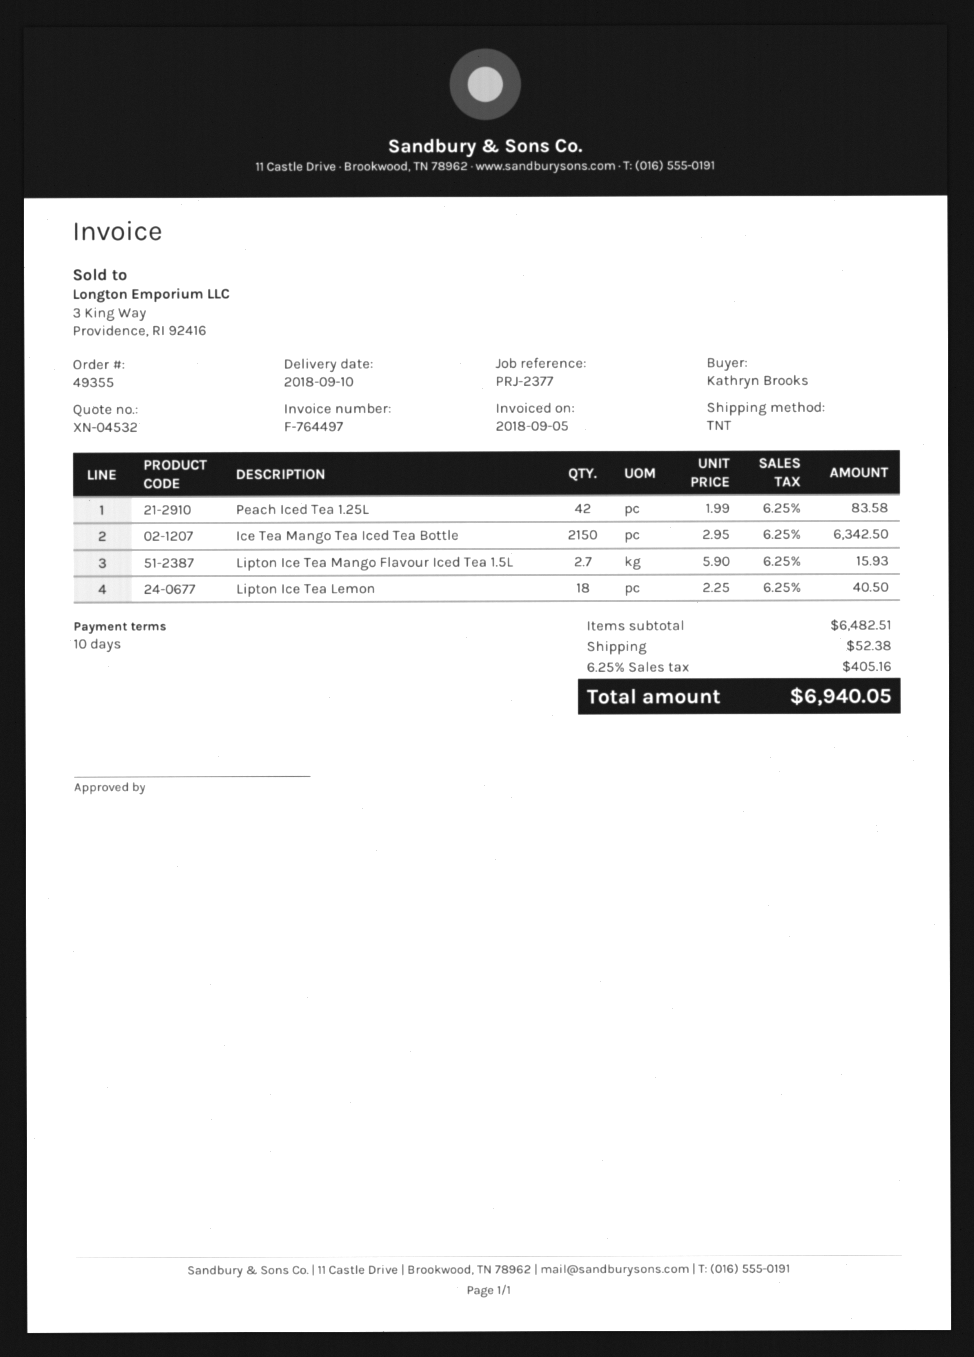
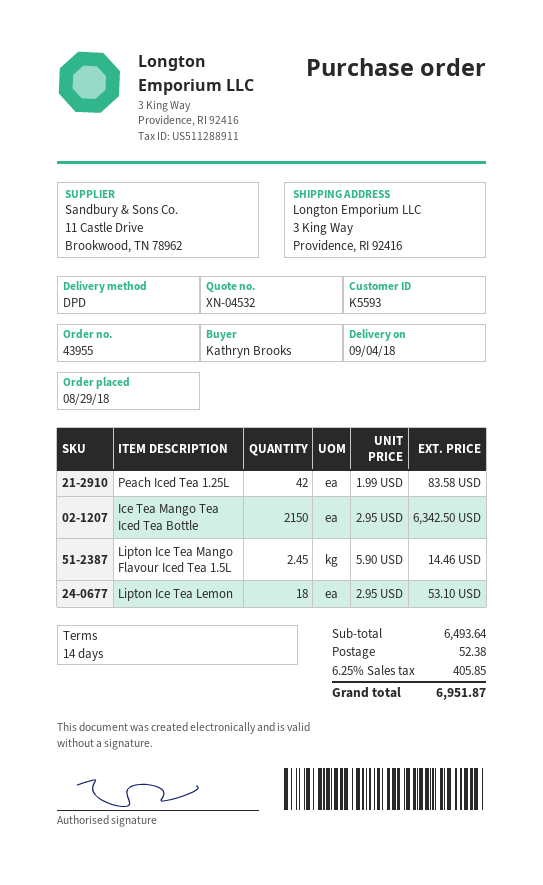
order number: 49355 -> 43955
delivery date: 2018-09-10 -> 2018-09-04
payment terms: 10 days -> 14 days
shipping method: TNT -> DPD
Lipton Ice Tea Mango Flavour Iced Tea 1.5L: 2.7 x 5.90 = 15.93 -> 2.45 x 5.90 = 14.46
Lipton Ice Tea Lemon: 18 x 2.25 = 40.50 -> 18 x 2.95 = 53.10
subtotal: 6482.51 -> 6493.64
tax: 6.25% = 405.16 -> 6.25% = 405.85
total: 6940.05 -> 6951.87

